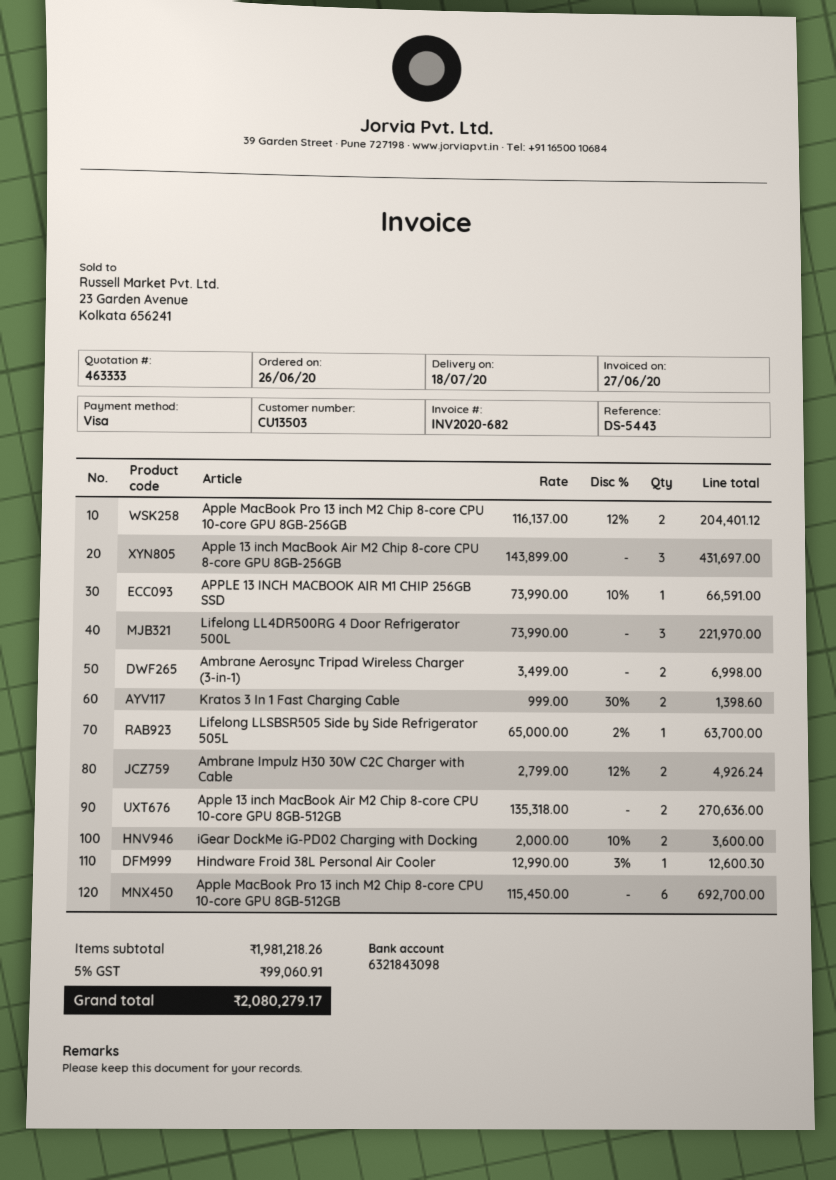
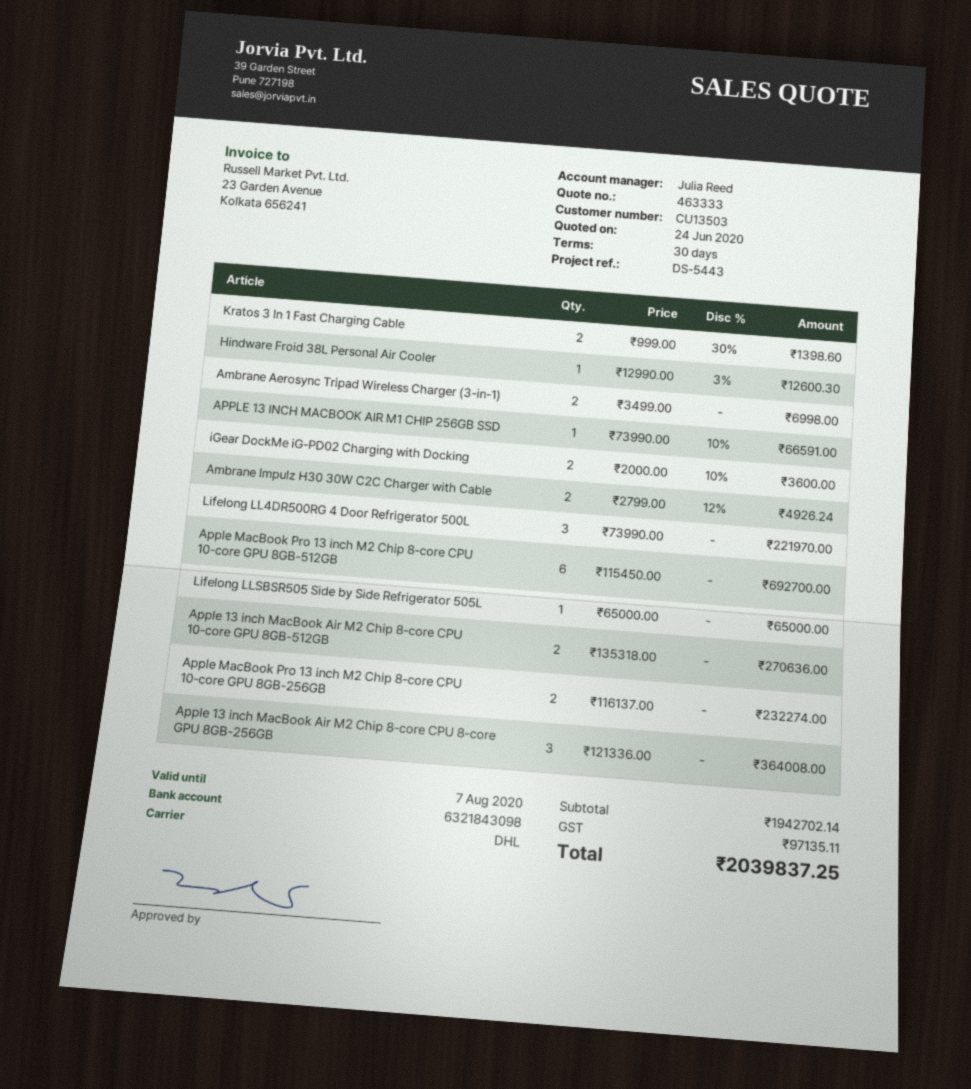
Apple MacBook Pro 13 inch M2 Chip 8-core CPU 10-core GPU 8GB-256GB: 2 x 116137.00 - 12% = 204401.12 -> 2 x 116137.00 = 232274.00
Apple 13 inch MacBook Air M2 Chip 8-core CPU 8-core GPU 8GB-256GB: 3 x 143899.00 = 431697.00 -> 3 x 121336.00 = 364008.00
Lifelong LLSBSR505 Side by Side Refrigerator 505L: 1 x 65000.00 - 2% = 63700.00 -> 1 x 65000.00 = 65000.00
subtotal: 1981218.26 -> 1942702.14
tax: 99060.91 -> 97135.11
total: 2080279.17 -> 2039837.25

